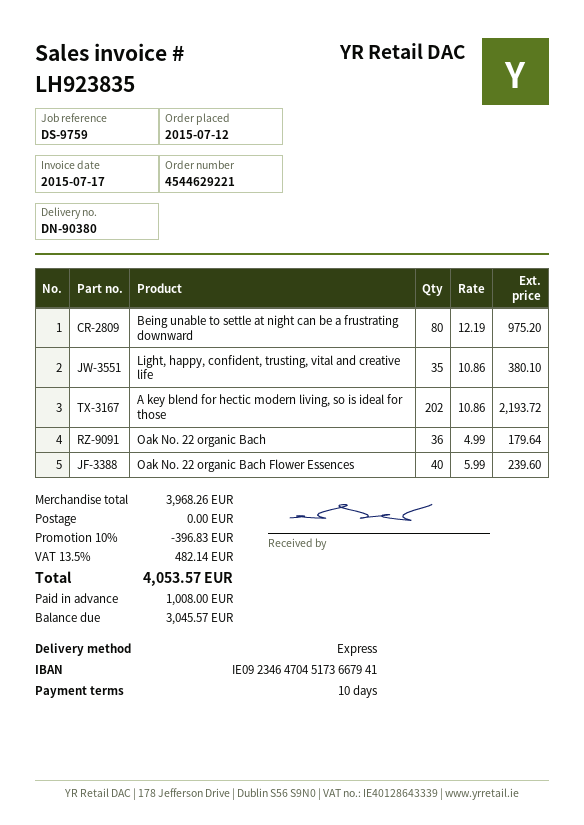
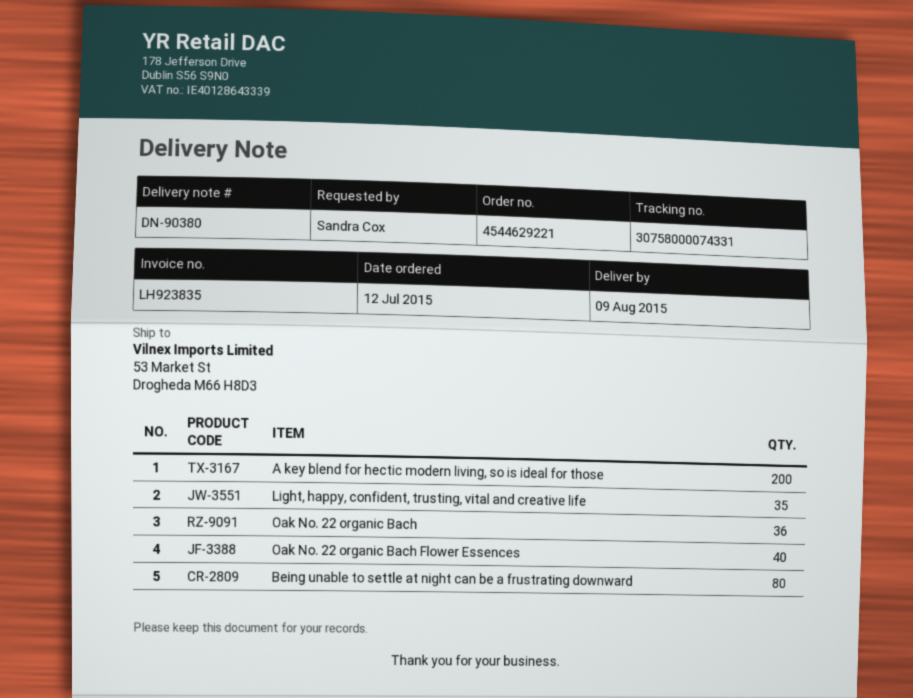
A key blend for hectic modern living, so is ideal for those: 202 -> 200

